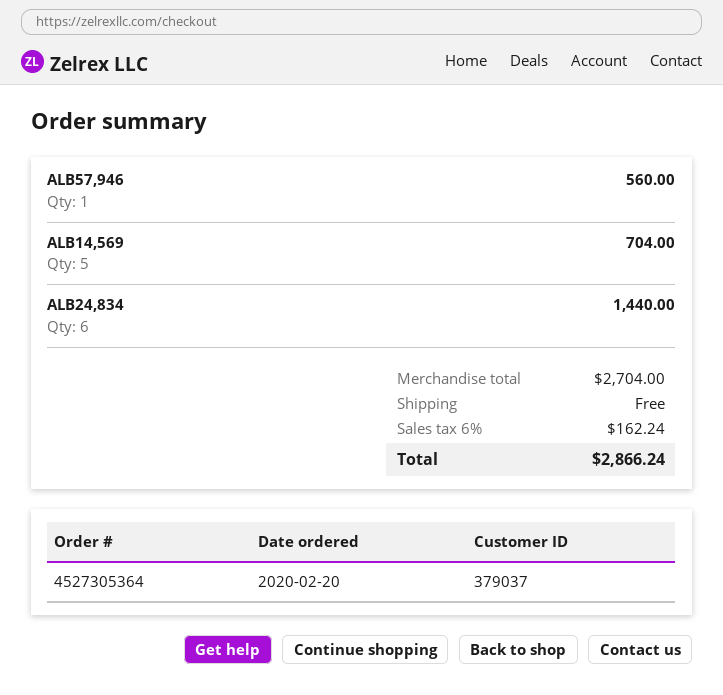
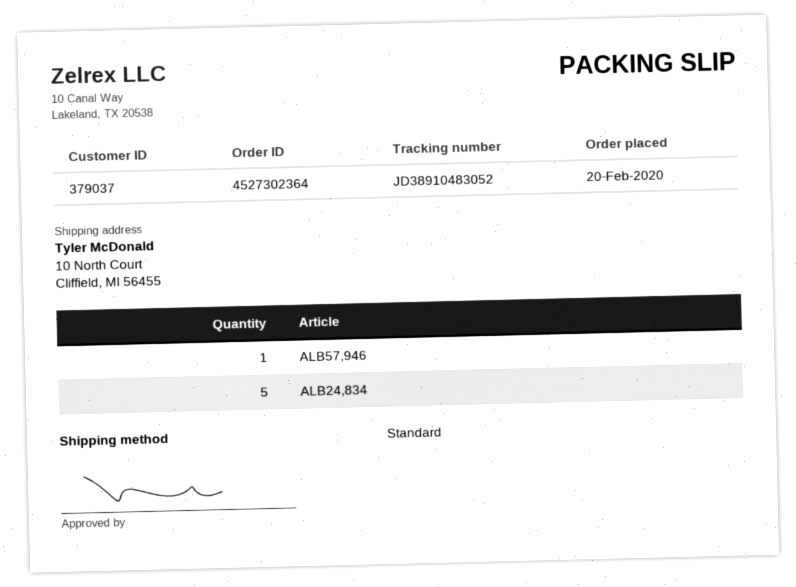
order number: 4527305364 -> 4527302364
ALB14,569: 5 -> none
ALB24,834: 6 -> 5

